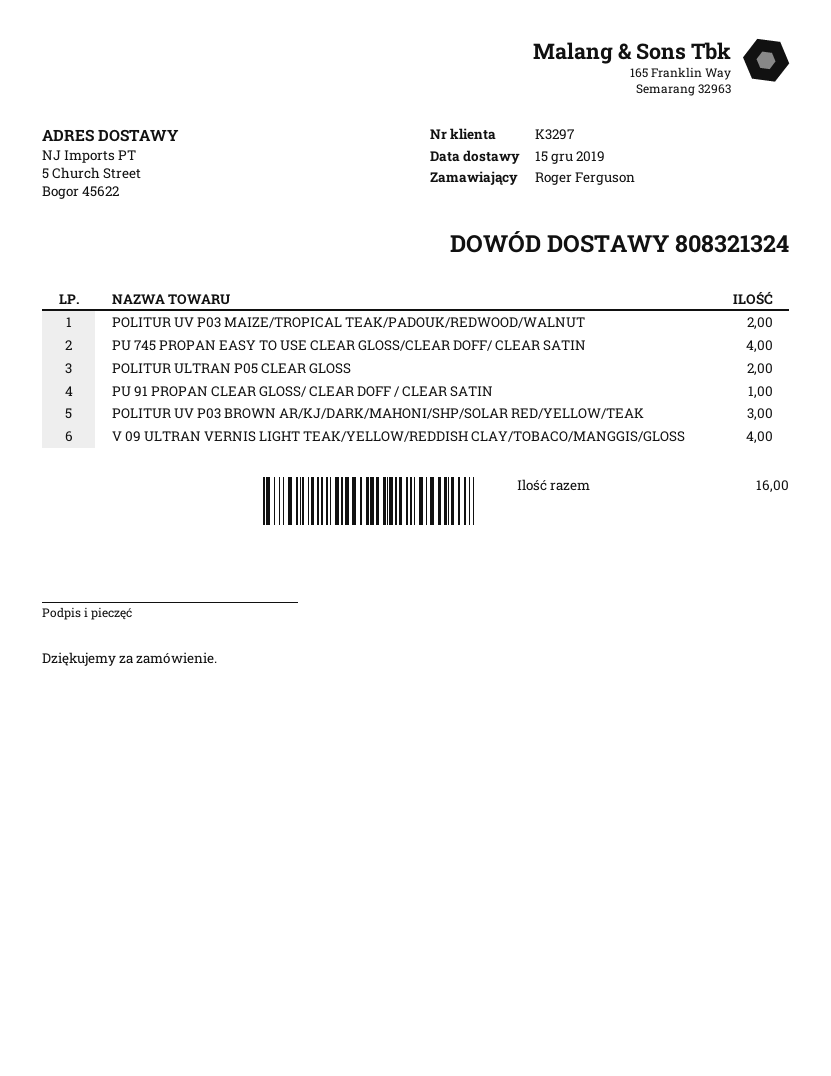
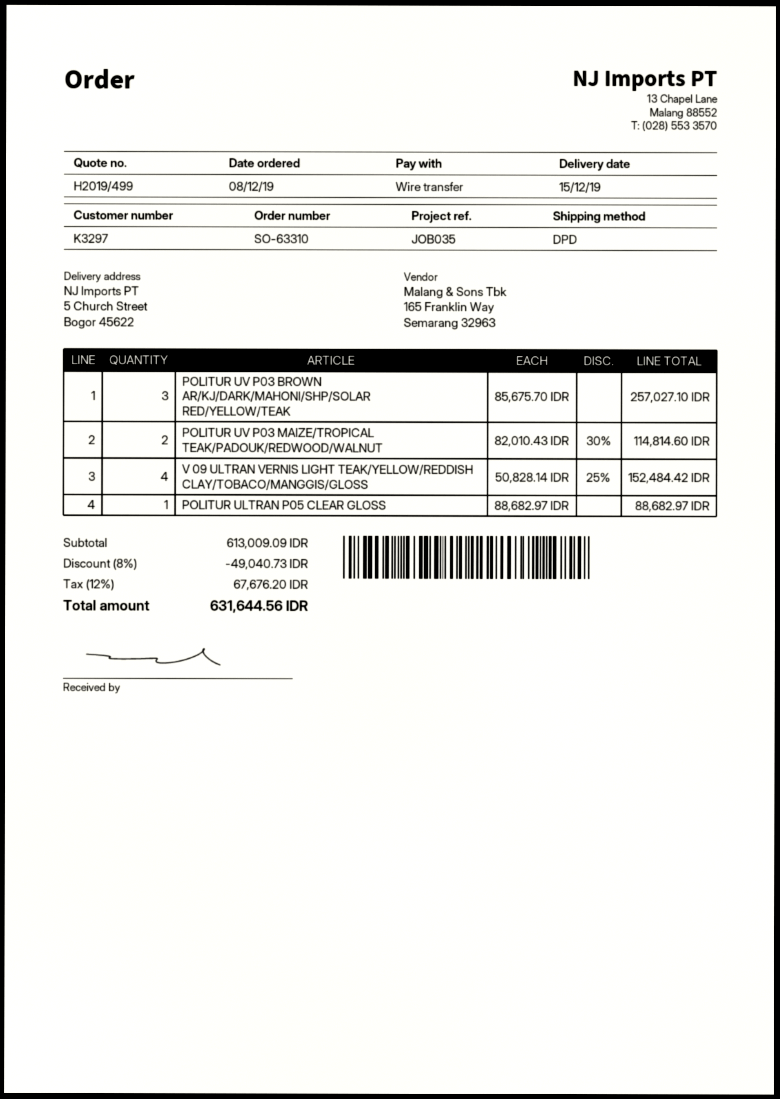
PU 745 PROPAN EASY TO USE CLEAR GLOSS/CLEAR DOFF/ CLEAR SATIN: 4 -> none
POLITUR ULTRAN P05 CLEAR GLOSS: 2 -> 1
PU 91 PROPAN CLEAR GLOSS/ CLEAR DOFF / CLEAR SATIN: 1 -> none

